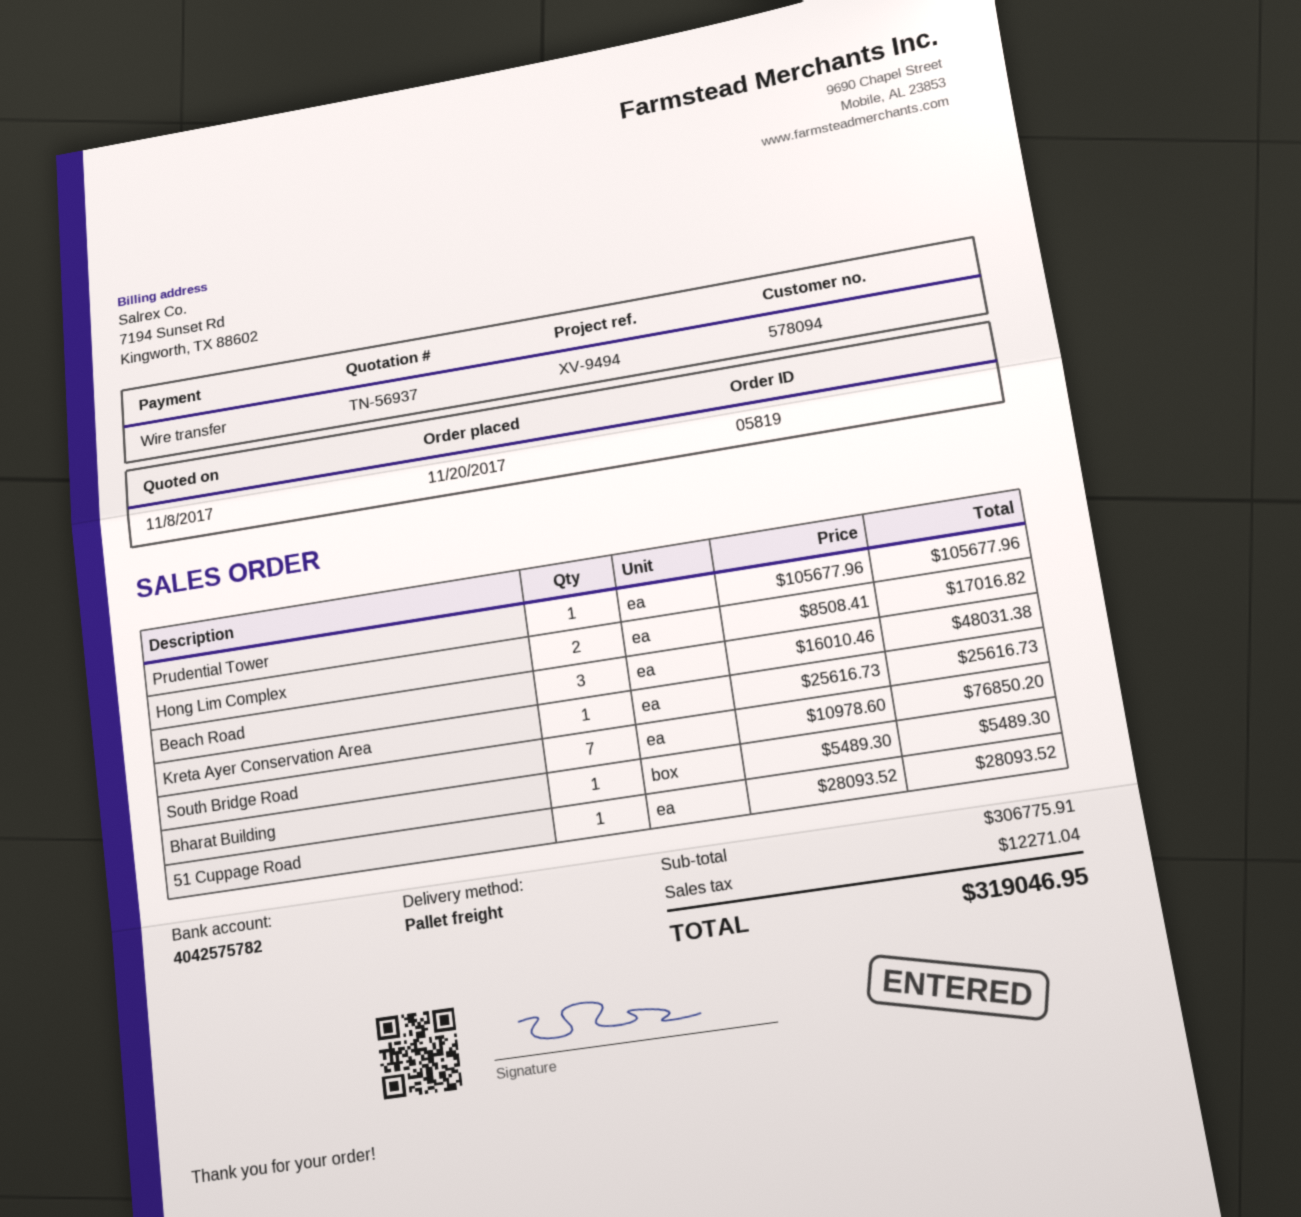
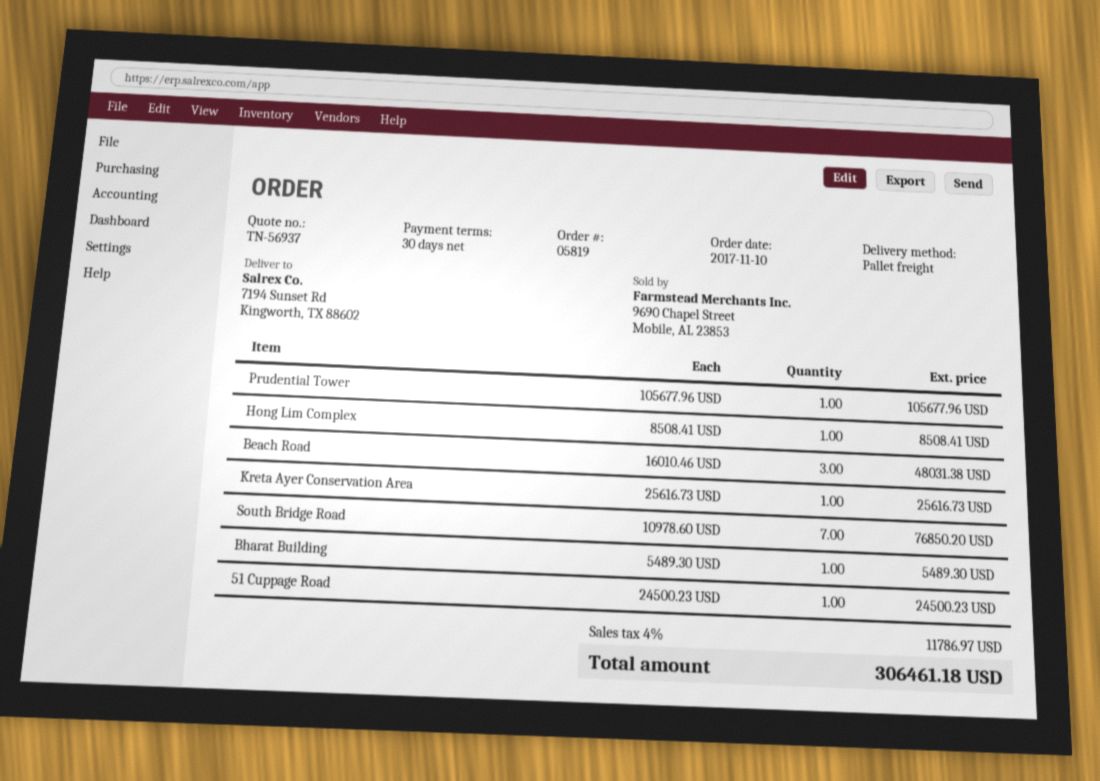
order date: 2017-11-20 -> 2017-11-10
Hong Lim Complex: 2 x 8508.41 = 17016.82 -> 1 x 8508.41 = 8508.41
51 Cuppage Road: 1 x 28093.52 = 28093.52 -> 1 x 24500.23 = 24500.23
tax: 12271.04 -> 11786.97
total: 319046.95 -> 306461.18

